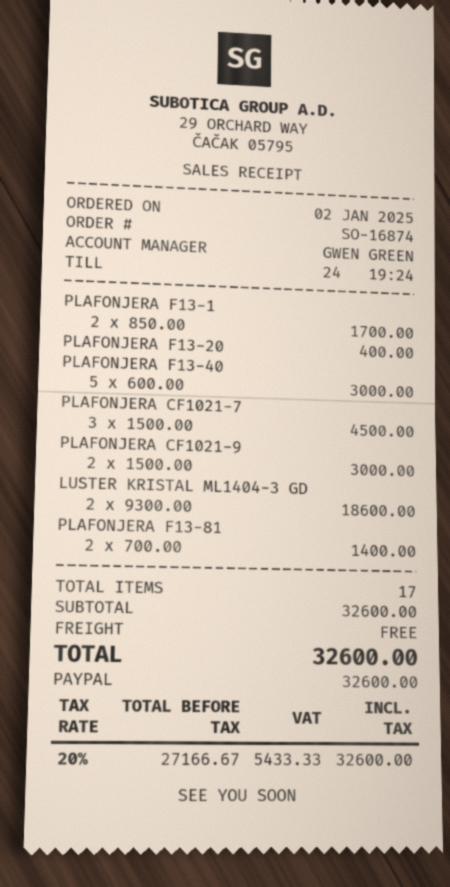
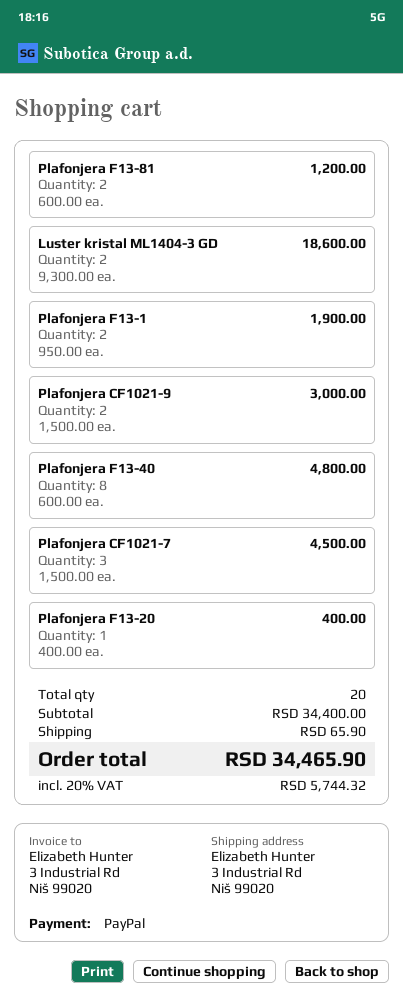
PLAFONJERA F13-1: 2 x 850.00 = 1700.00 -> 2 x 950.00 = 1900.00
PLAFONJERA F13-40: 5 x 600.00 = 3000.00 -> 8 x 600.00 = 4800.00
PLAFONJERA F13-81: 2 x 700.00 = 1400.00 -> 2 x 600.00 = 1200.00
total quantity: 17 -> 20
subtotal: 32600.00 -> 34400.00
shipping: 0.00 -> 65.90
tax: 20% = 5433.33 -> 20% = 5744.32
total: 32600.00 -> 34465.90

